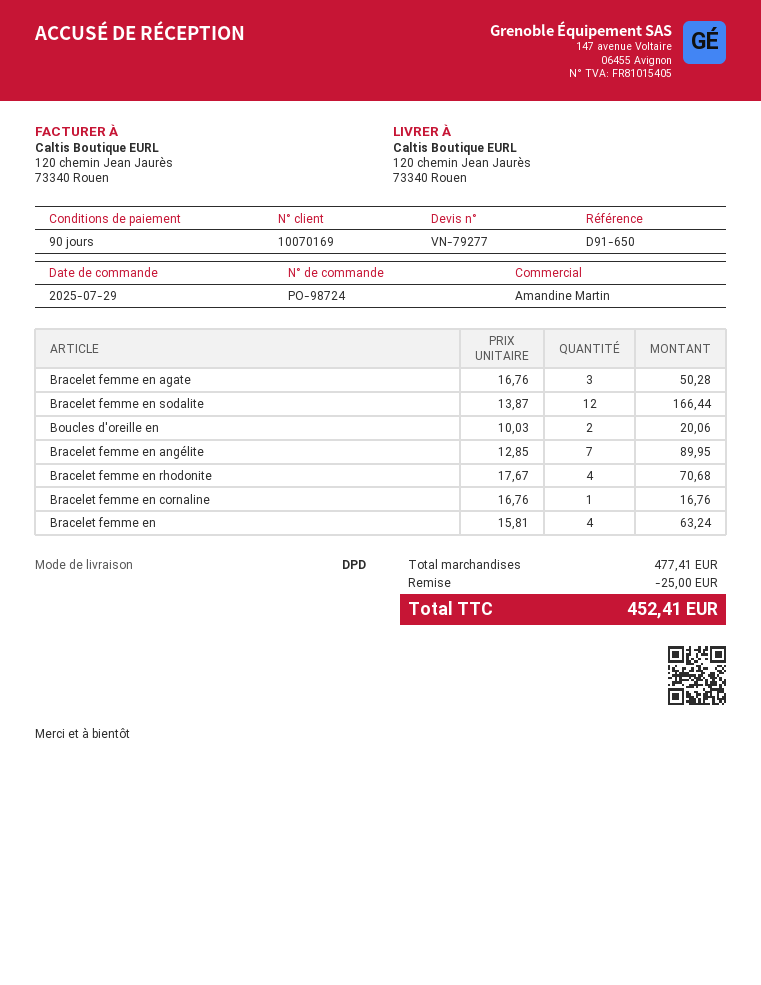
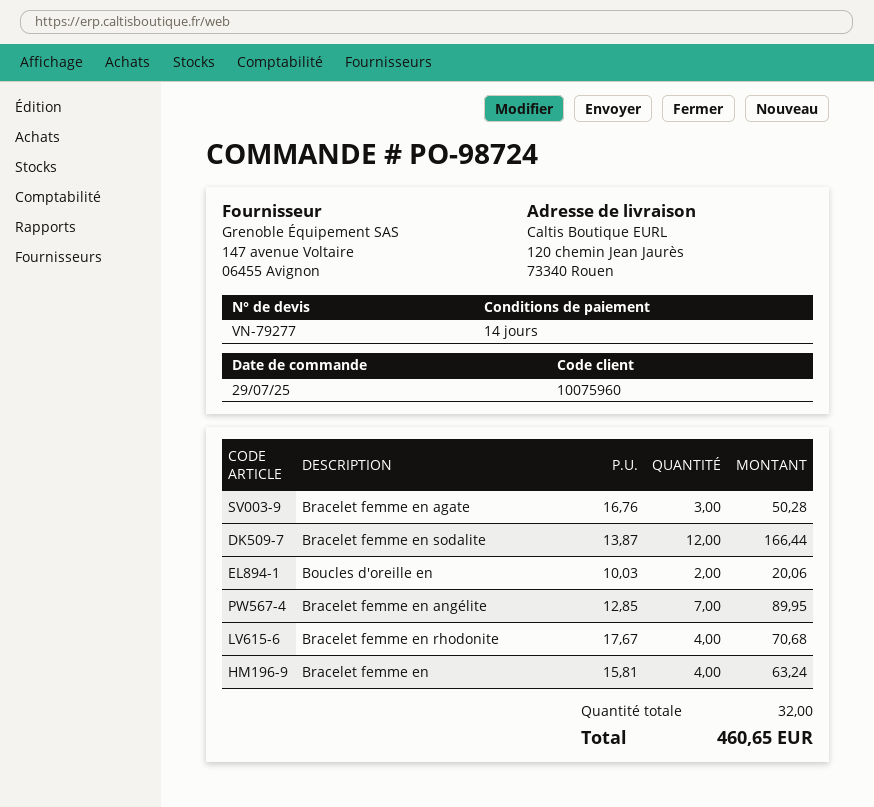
payment terms: 90 days -> 14 days
customer number: 10070169 -> 10075960
Bracelet femme en cornaline: 1 x 16.76 = 16.76 -> none
discount: 25.00 -> none
total: 452.41 -> 460.65

